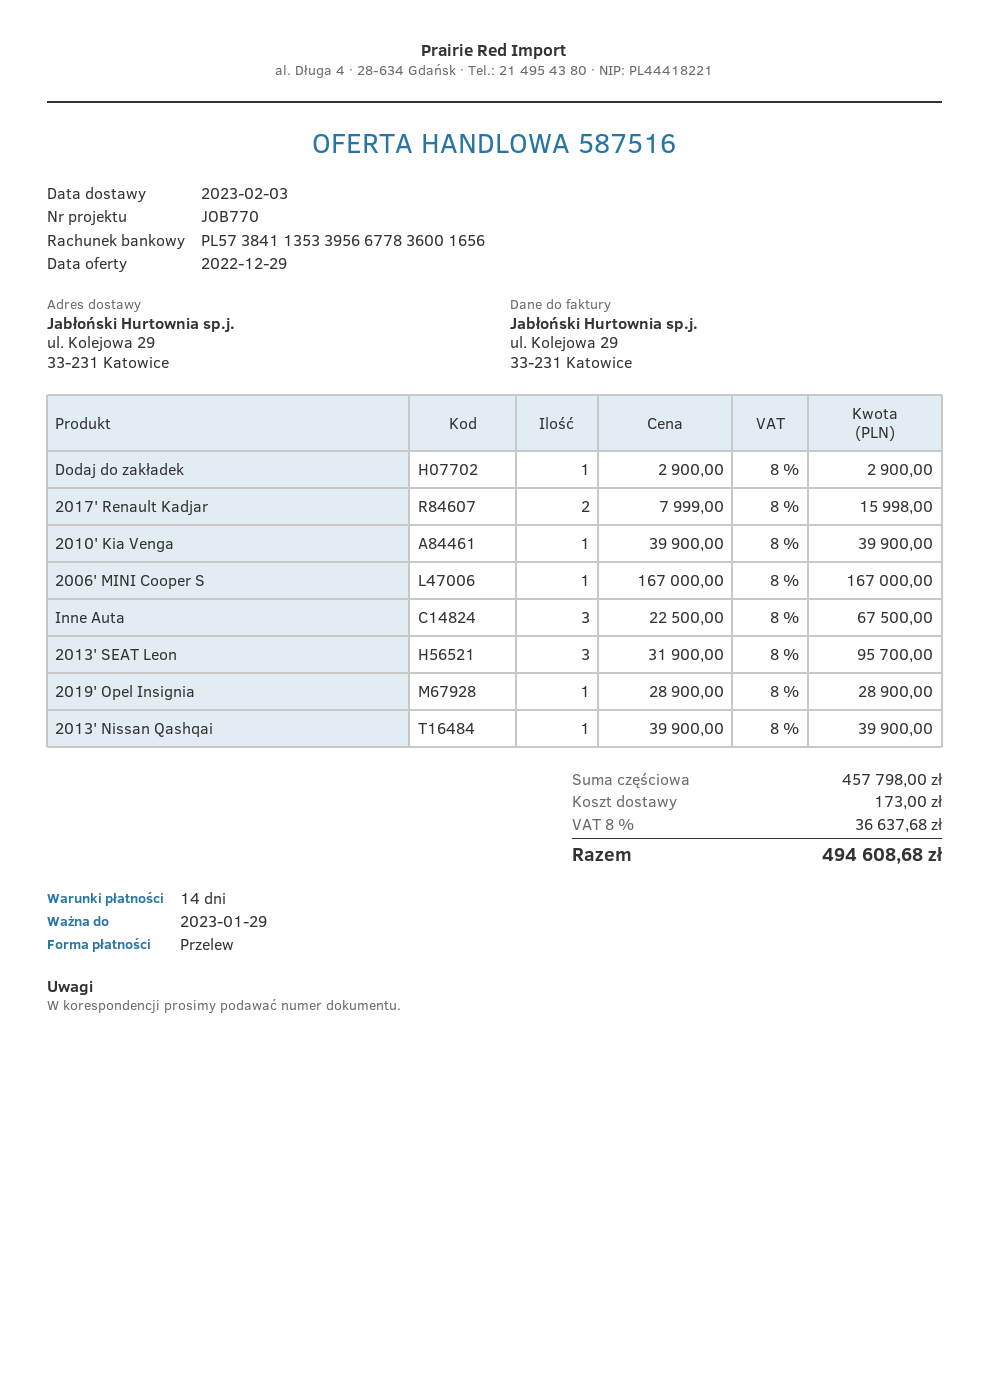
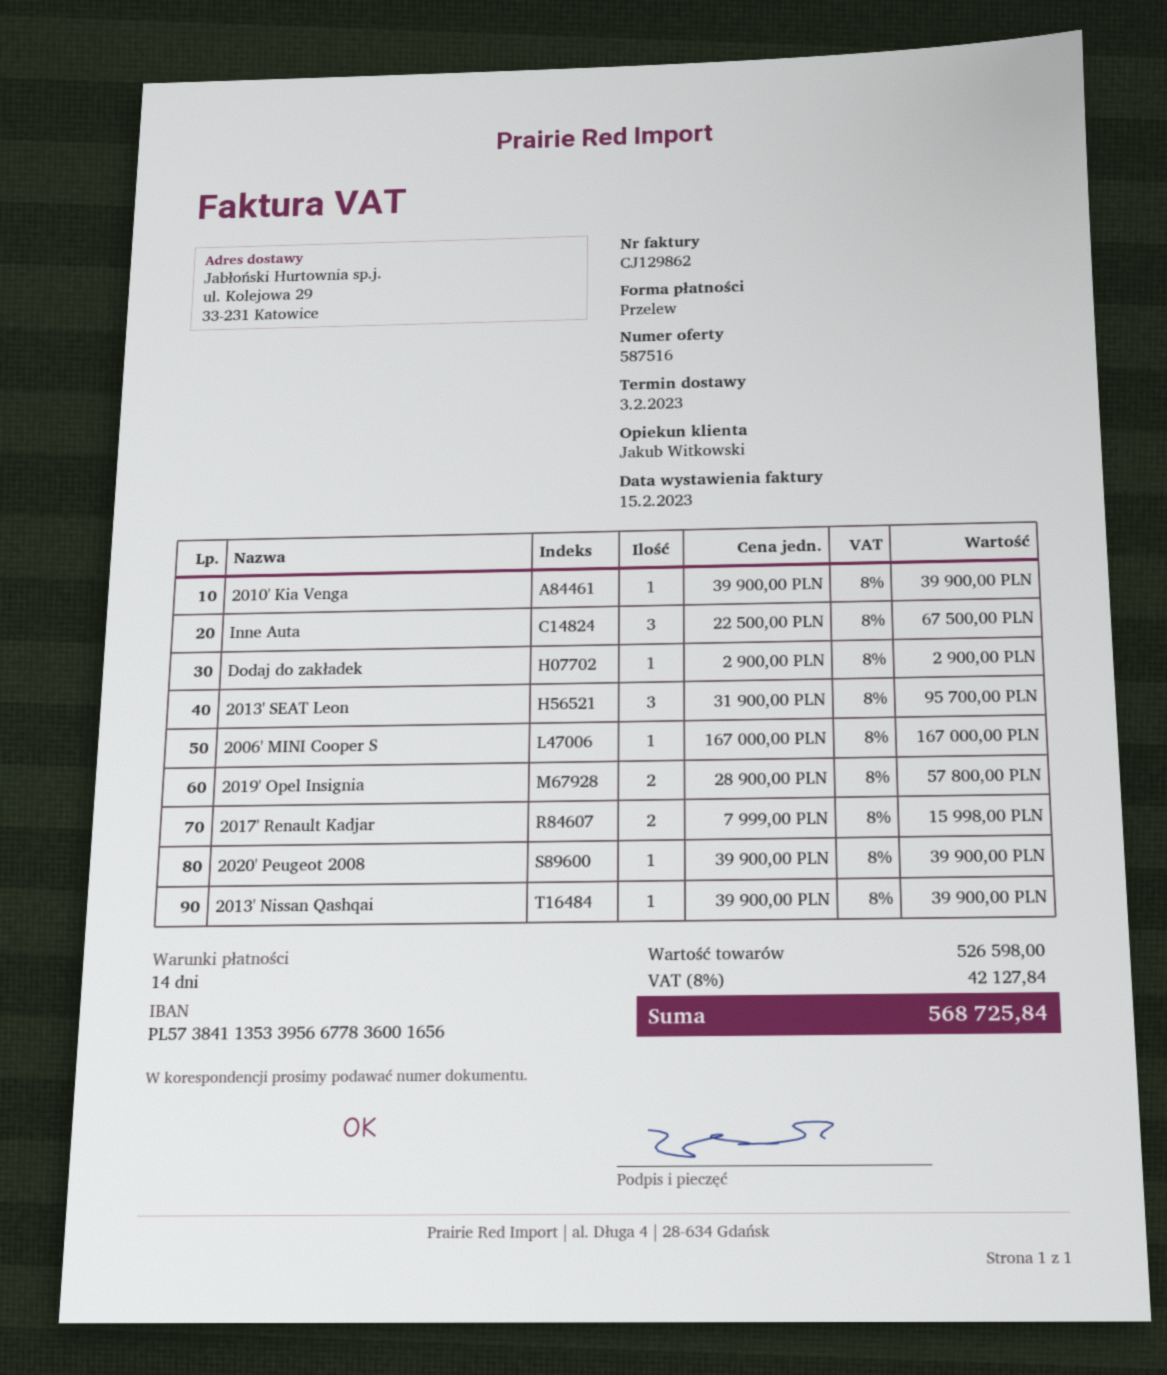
2019' Opel Insignia: 1 x 28900.00 = 28900.00 -> 2 x 28900.00 = 57800.00
2020' Peugeot 2008: none -> 1 x 39900.00 = 39900.00
subtotal: 457798.00 -> 526598.00
shipping: 173.00 -> none
tax: 8% = 36637.68 -> 8% = 42127.84
total: 494608.68 -> 568725.84

